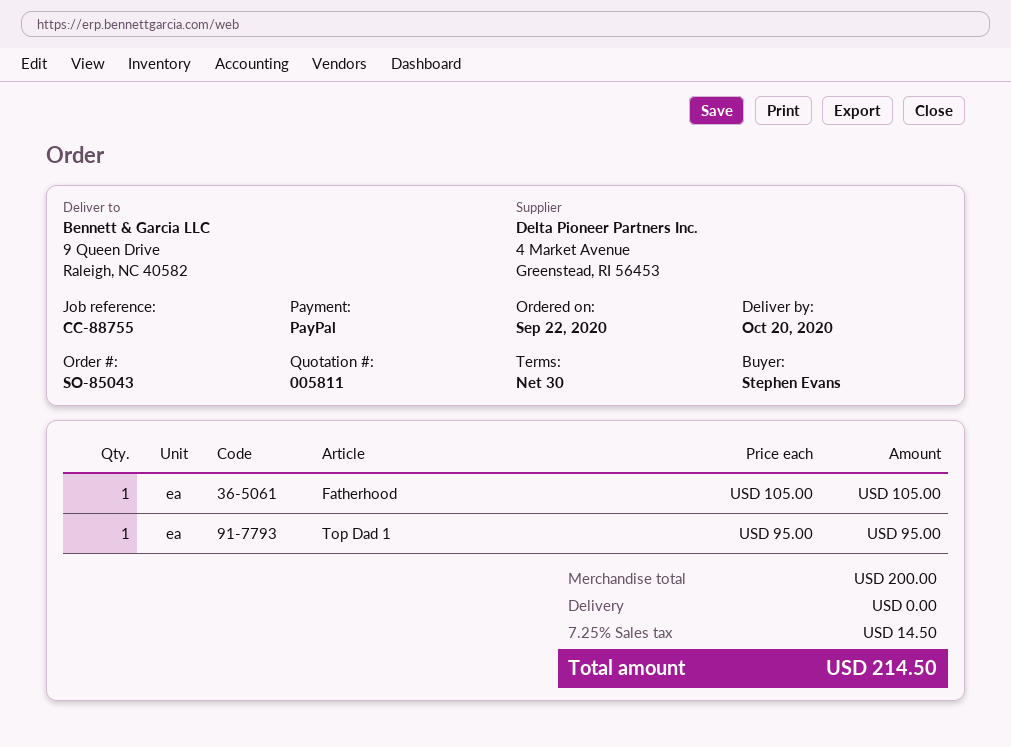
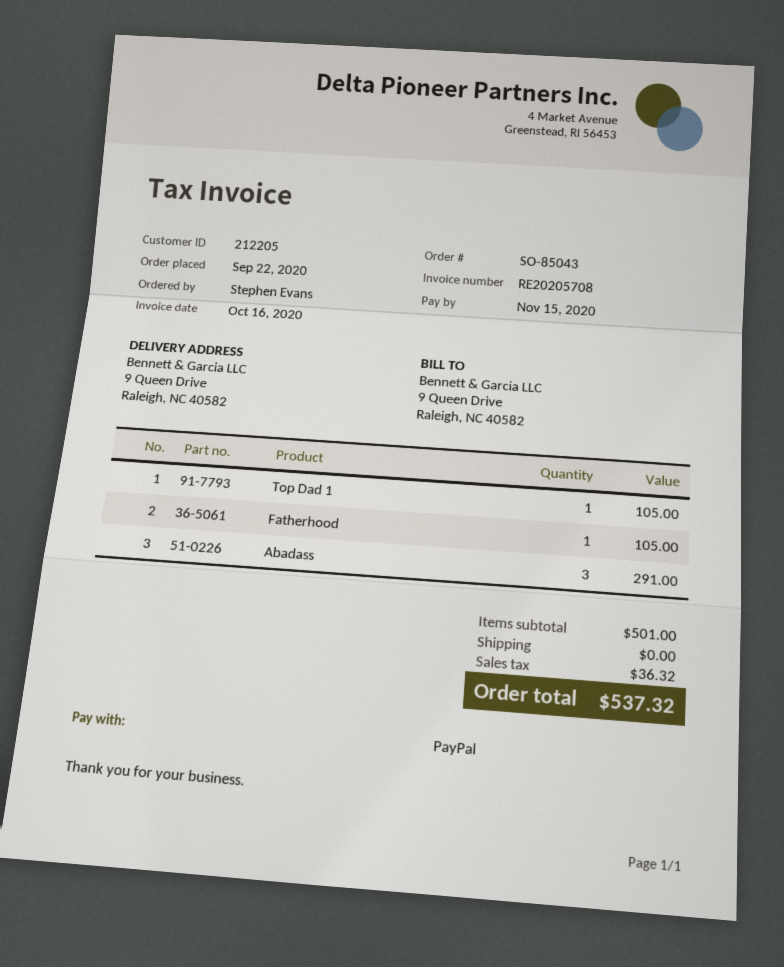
Top Dad 1: 1 for 95.00 -> 1 for 105.00
Abadass: none -> 3 for 291.00
subtotal: 200.00 -> 501.00
tax: 14.50 -> 36.32
total: 214.50 -> 537.32

